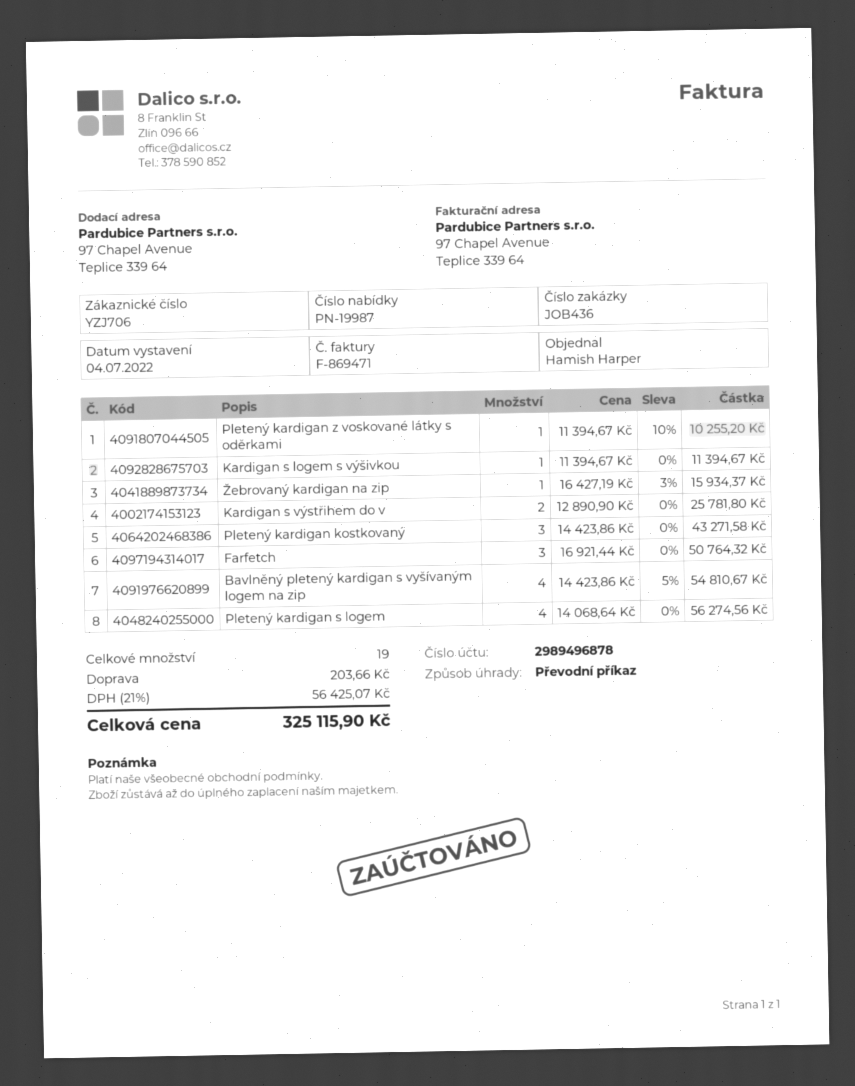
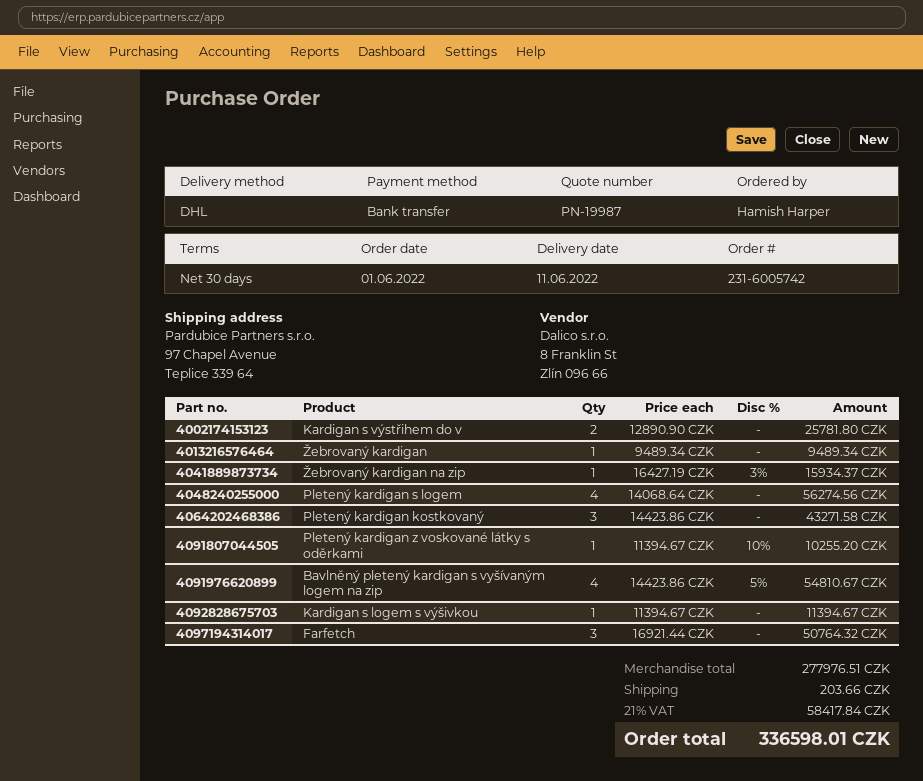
Žebrovaný kardigan: none -> 1 x 9489.34 = 9489.34
tax: 21% = 56425.07 -> 21% = 58417.84
total: 325115.90 -> 336598.01

